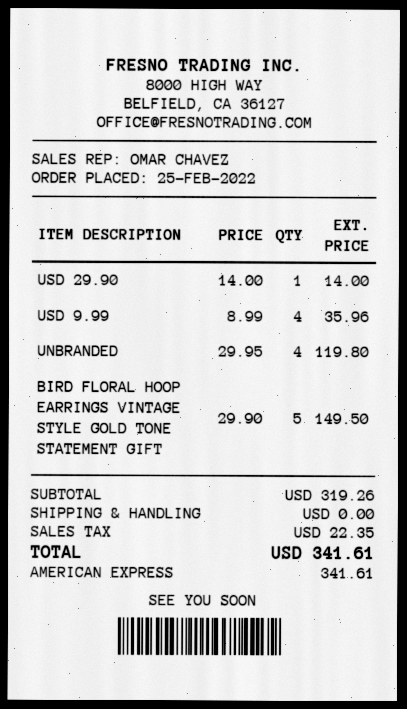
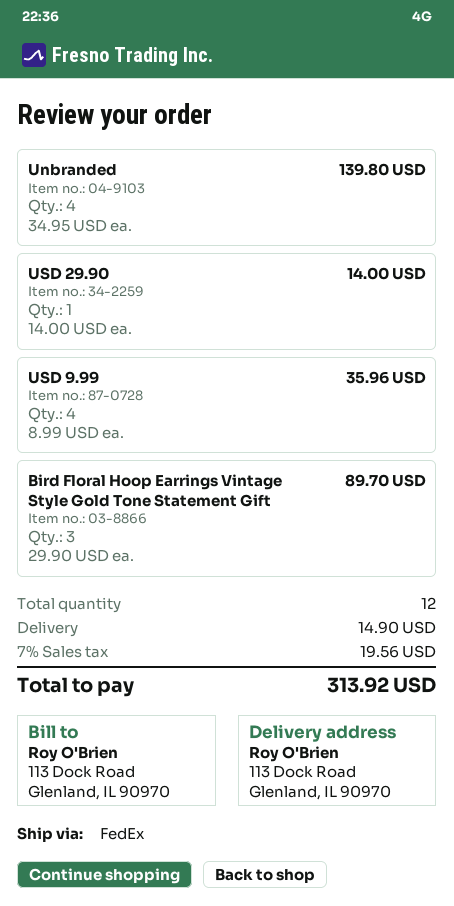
UNBRANDED: 4 x 29.95 = 119.80 -> 4 x 34.95 = 139.80
BIRD FLORAL HOOP EARRINGS VINTAGE STYLE GOLD TONE STATEMENT GIFT: 5 x 29.90 = 149.50 -> 3 x 29.90 = 89.70
shipping: 0.00 -> 14.90
tax: 22.35 -> 19.56
total: 341.61 -> 313.92

